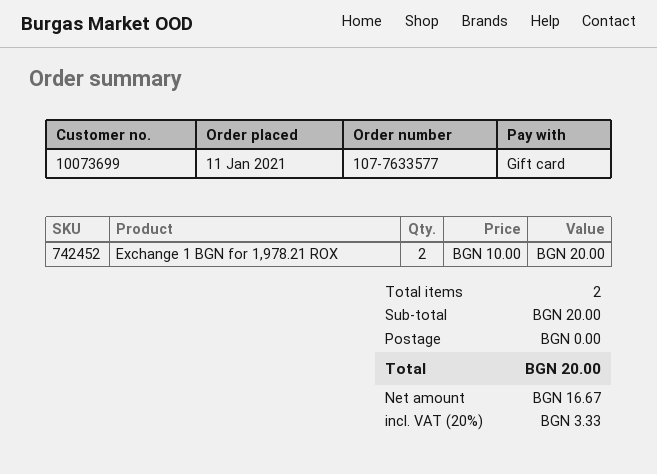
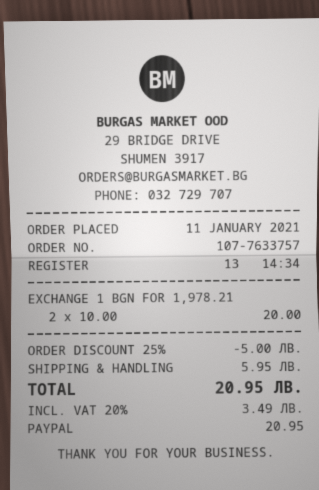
order number: 107-7633577 -> 107-7633757
payment method: gift card -> PayPal
discount: none -> 25% = 5.00
shipping: 0.00 -> 5.95
tax: 20% = 3.33 -> 20% = 3.49
total: 20.00 -> 20.95

